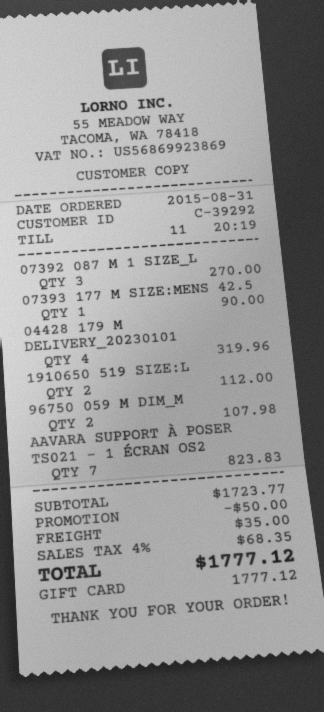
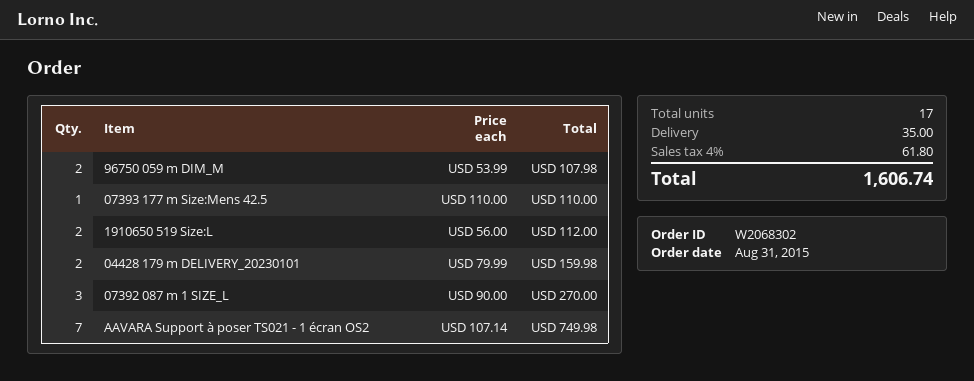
07393 177 M SIZE:MENS 42.5: 1 for 90.00 -> 1 for 110.00
04428 179 M DELIVERY_20230101: 4 for 319.96 -> 2 for 159.98
AAVARA SUPPORT À POSER TS021 - 1 ÉCRAN OS2: 7 for 823.83 -> 7 for 749.98
discount: 50.00 -> none
tax: 4% = 68.35 -> 4% = 61.80
total: 1777.12 -> 1606.74

